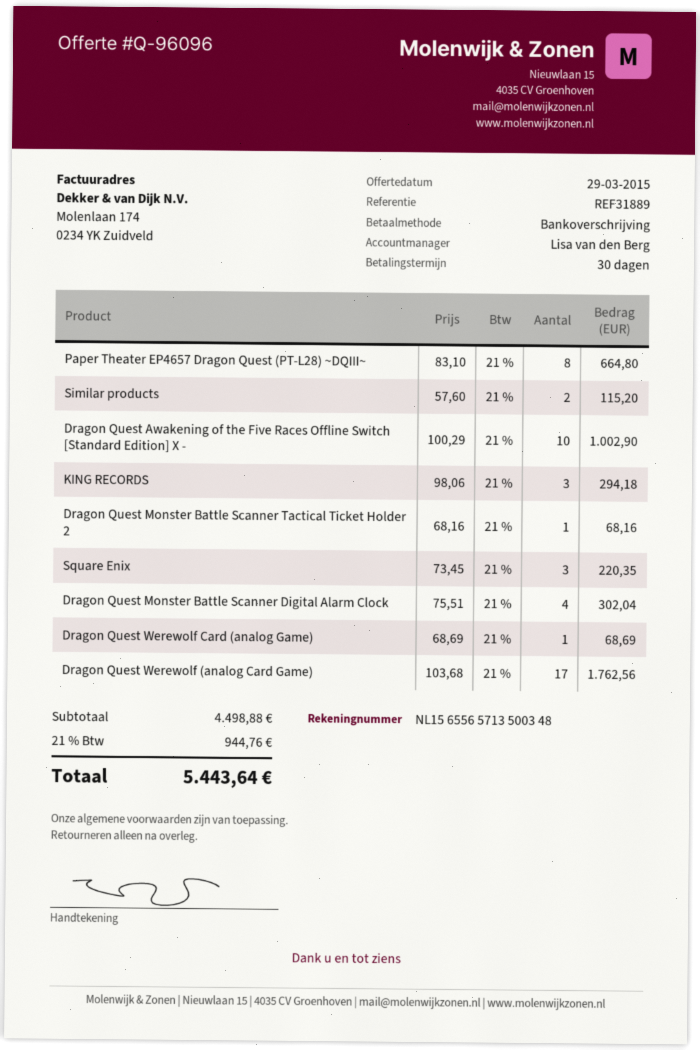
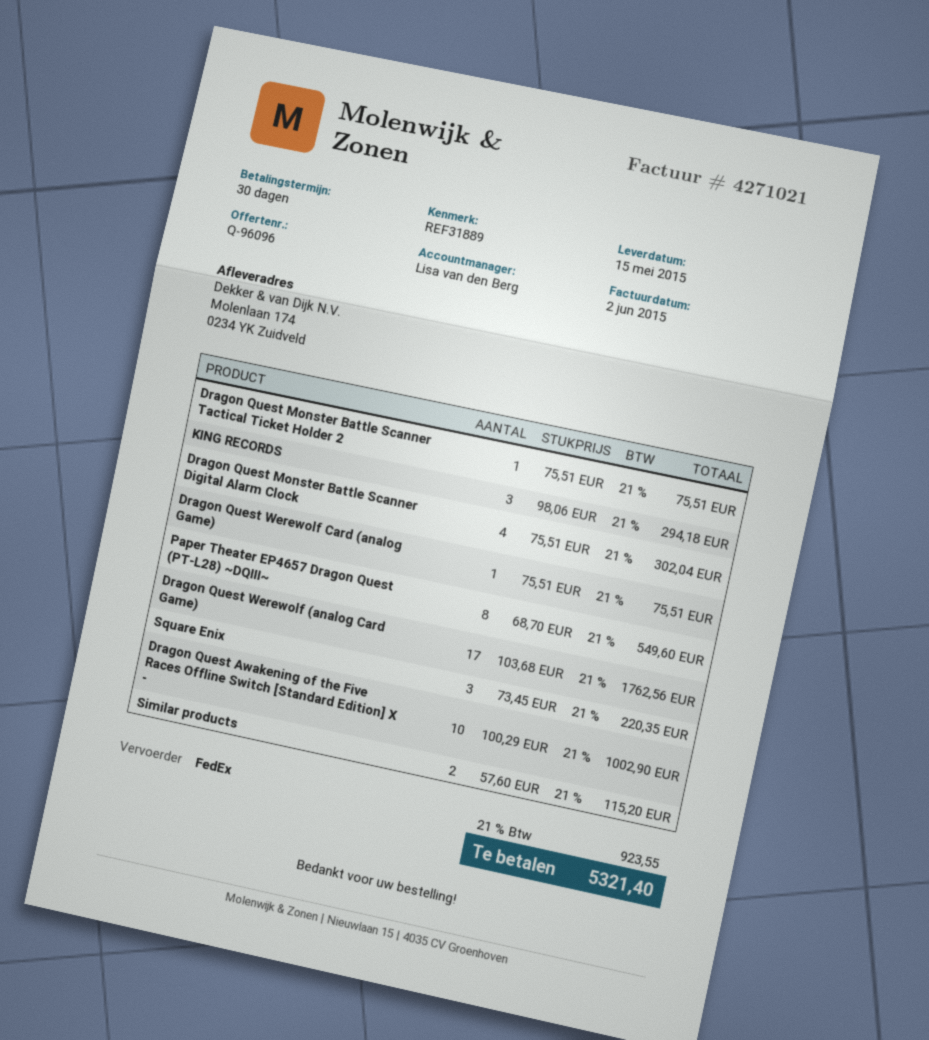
Paper Theater EP4657 Dragon Quest (PT-L28) ~DQIII~: 8 x 83.10 = 664.80 -> 8 x 68.70 = 549.60
Dragon Quest Monster Battle Scanner Tactical Ticket Holder 2: 1 x 68.16 = 68.16 -> 1 x 75.51 = 75.51
Dragon Quest Werewolf Card (analog Game): 1 x 68.69 = 68.69 -> 1 x 75.51 = 75.51
tax: 21% = 944.76 -> 21% = 923.55
total: 5443.64 -> 5321.40

